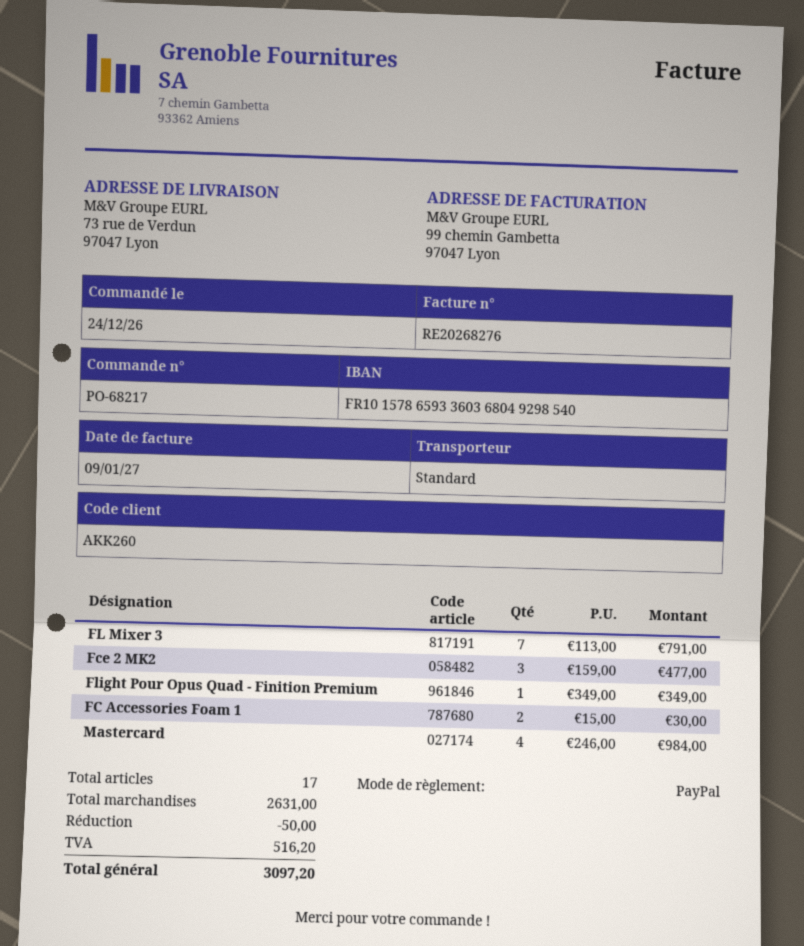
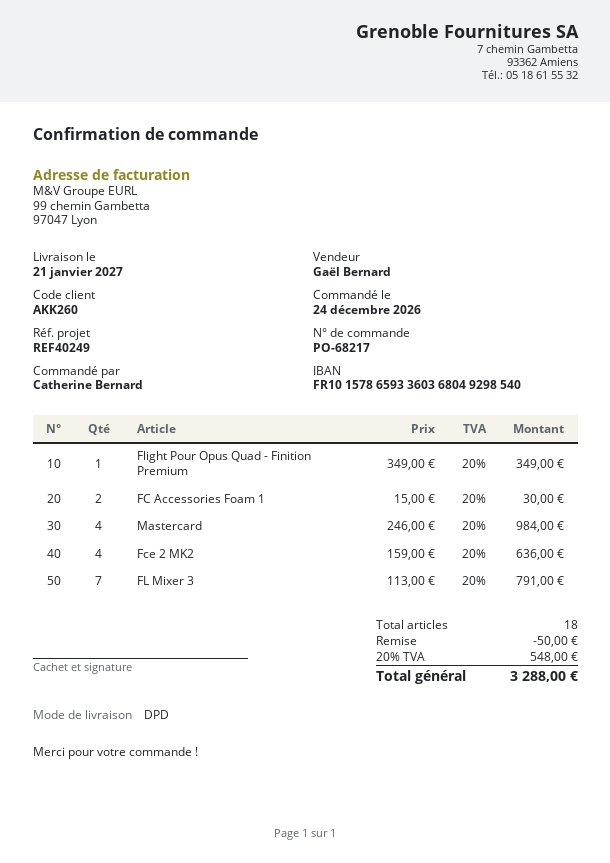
shipping method: standard -> DPD
Fce 2 MK2: 3 x 159.00 = 477.00 -> 4 x 159.00 = 636.00
total quantity: 17 -> 18
tax: 516.20 -> 548.00
total: 3097.20 -> 3288.00

